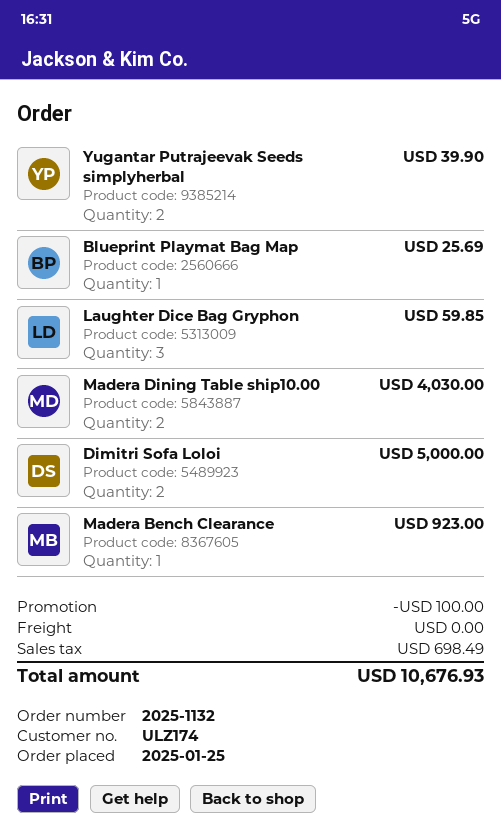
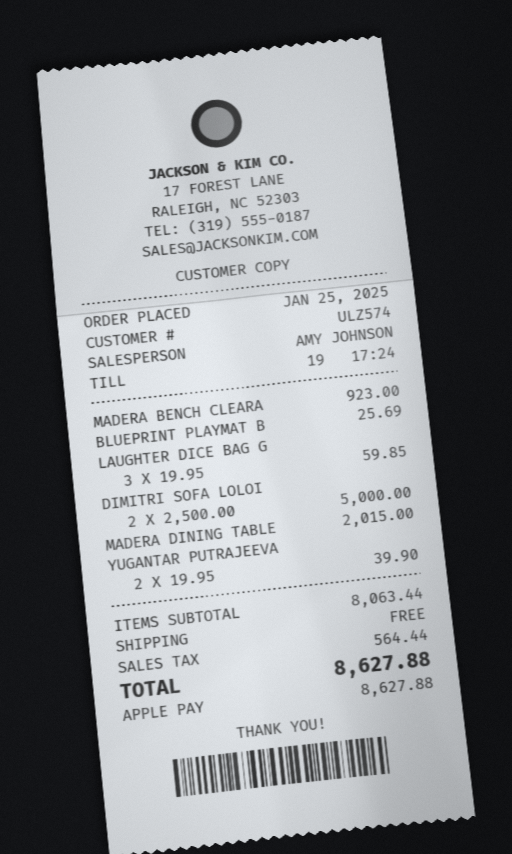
customer number: ULZ174 -> ULZ574
Madera Dining Table ship10.00: 2 for 4030.00 -> 1 for 2015.00
discount: 100.00 -> none
tax: 698.49 -> 564.44
total: 10676.93 -> 8627.88

